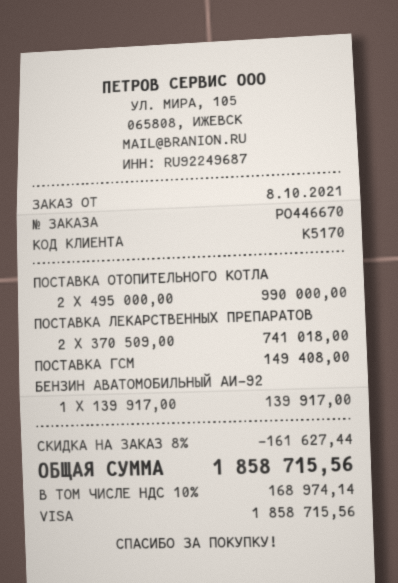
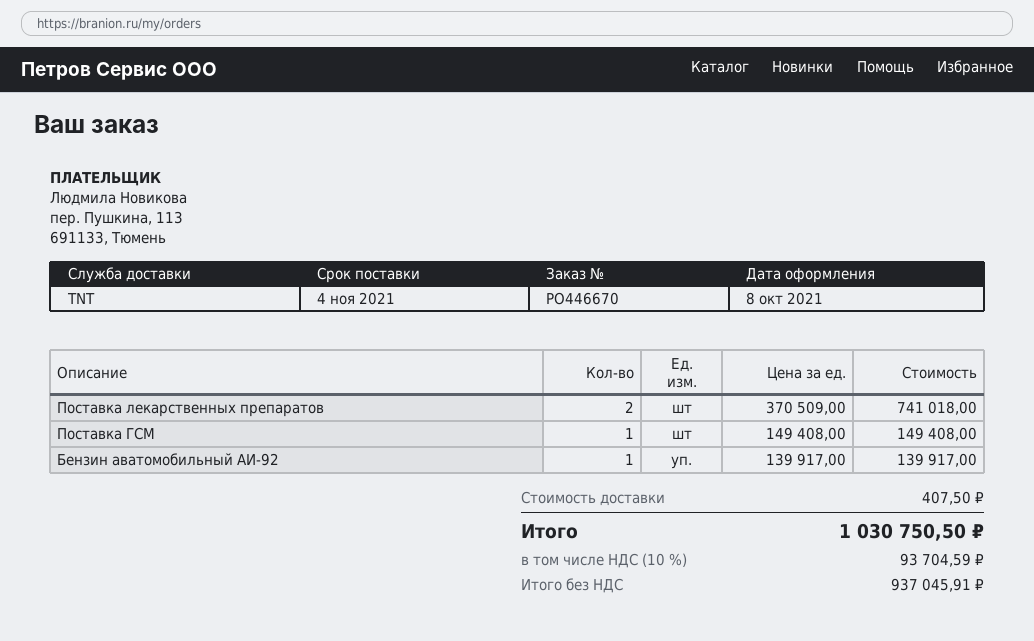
ПОСТАВКА ОТОПИТЕЛЬНОГО КОТЛА: 2 x 495000.00 = 990000.00 -> none
discount: 8% = 161627.44 -> none
shipping: none -> 407.50
tax: 10% = 168974.14 -> 10% = 93704.59
total: 1858715.56 -> 1030750.50

